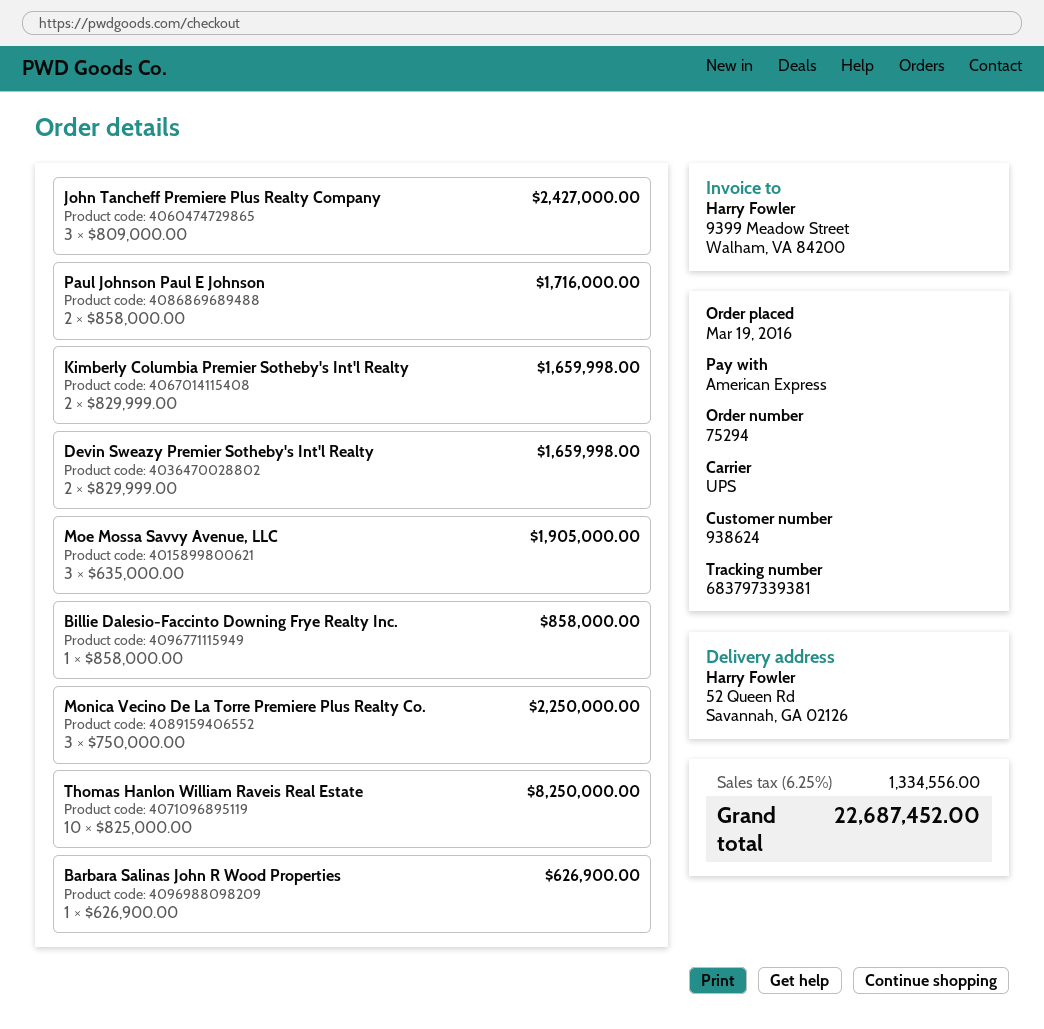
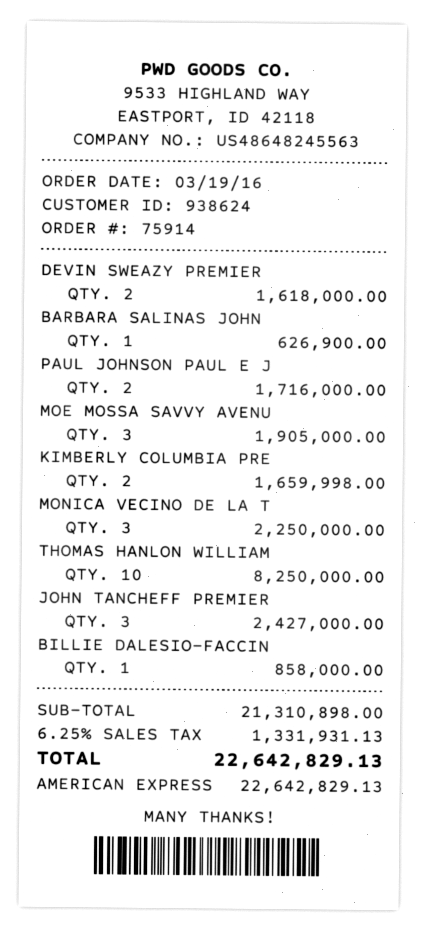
order number: 75294 -> 75914
Devin Sweazy Premier Sotheby's Int'l Realty: 2 for 1659998.00 -> 2 for 1618000.00
tax: 6.25% = 1334556.00 -> 6.25% = 1331931.13
total: 22687452.00 -> 22642829.13

